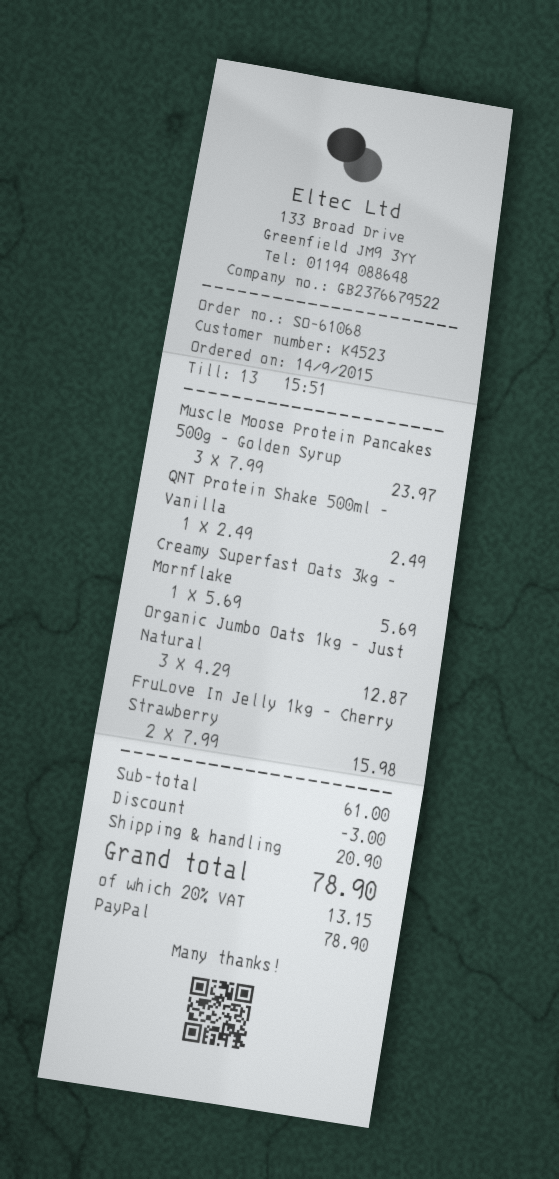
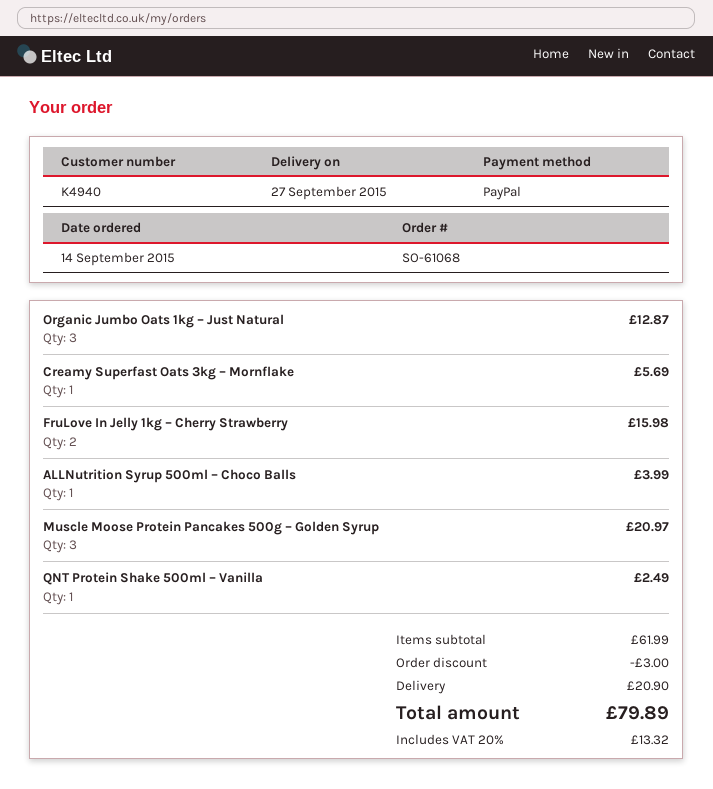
customer number: K4523 -> K4940
Muscle Moose Protein Pancakes 500g – Golden Syrup: 3 for 23.97 -> 3 for 20.97
ALLNutrition Syrup 500ml – Choco Balls: none -> 1 for 3.99
subtotal: 61.00 -> 61.99
tax: 20% = 13.15 -> 20% = 13.32
total: 78.90 -> 79.89

